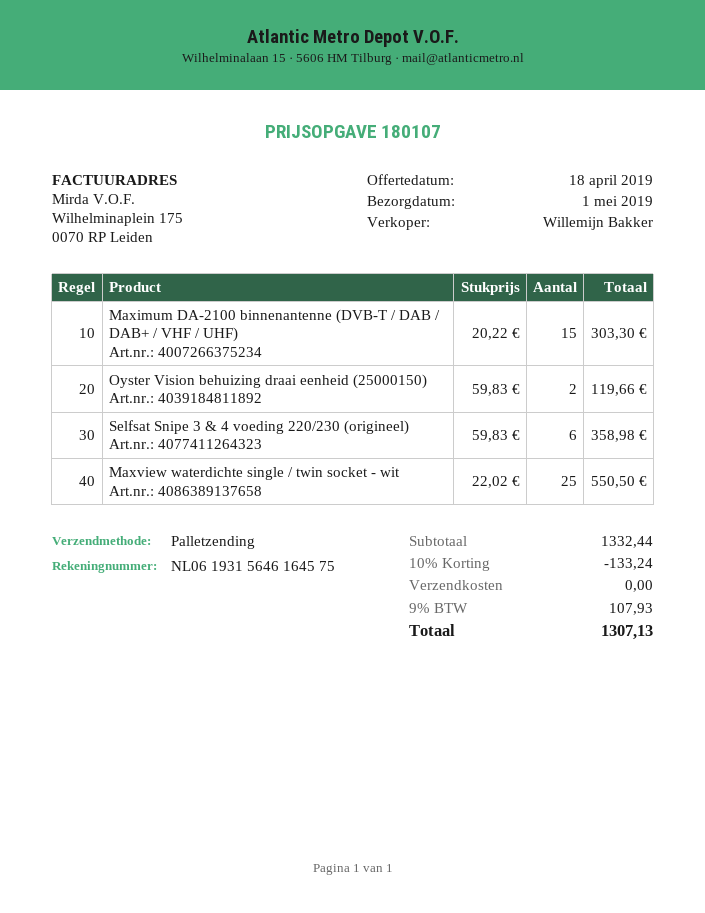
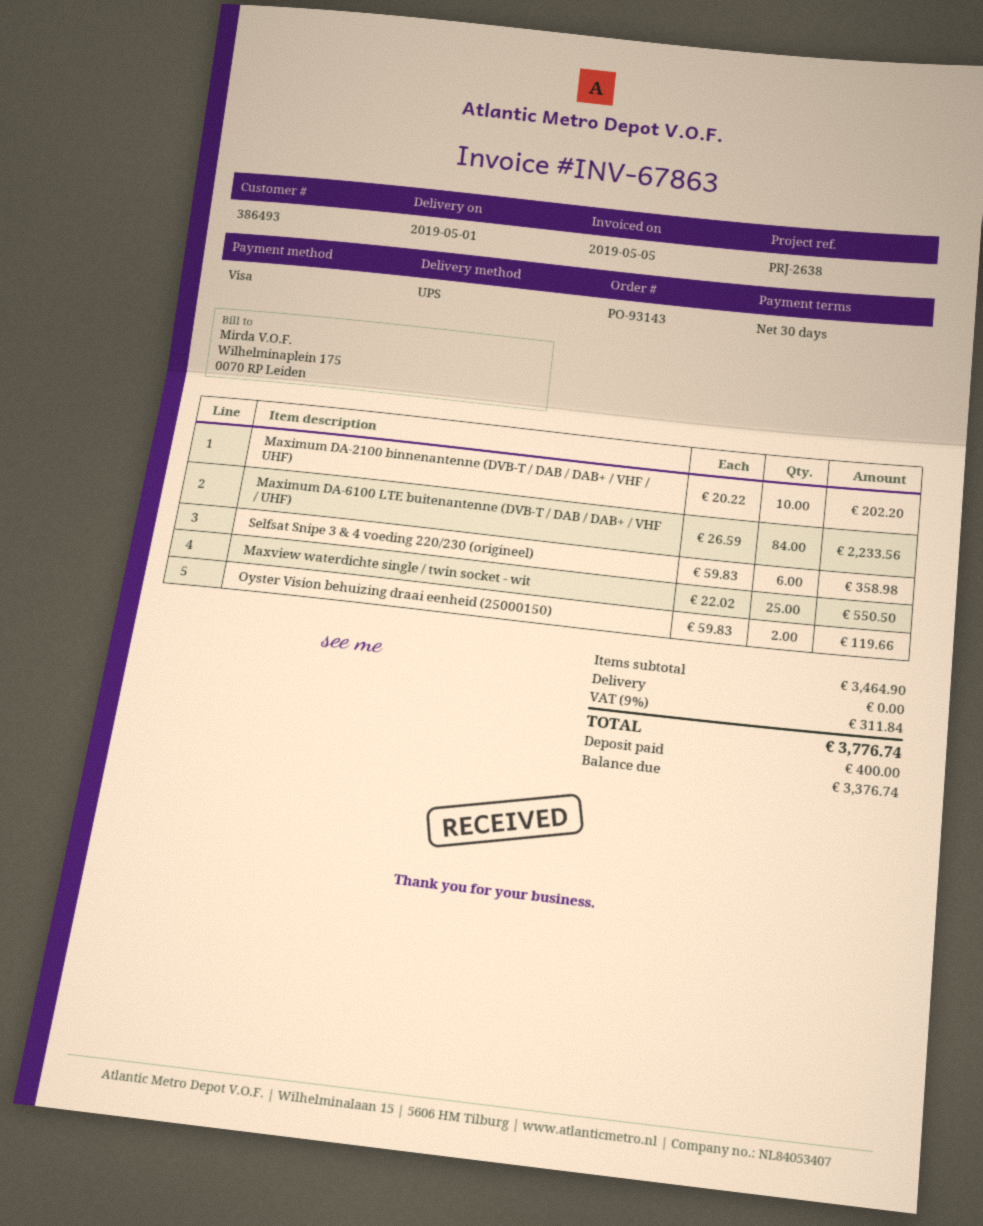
shipping method: pallet freight -> UPS
Maximum DA-2100 binnenantenne (DVB-T / DAB / DAB+ / VHF / UHF): 15 x 20.22 = 303.30 -> 10 x 20.22 = 202.20
Maximum DA-6100 LTE buitenantenne (DVB-T / DAB / DAB+ / VHF / UHF): none -> 84 x 26.59 = 2233.56
subtotal: 1332.44 -> 3464.90
discount: 10% = 133.24 -> none
tax: 9% = 107.93 -> 9% = 311.84
total: 1307.13 -> 3776.74

